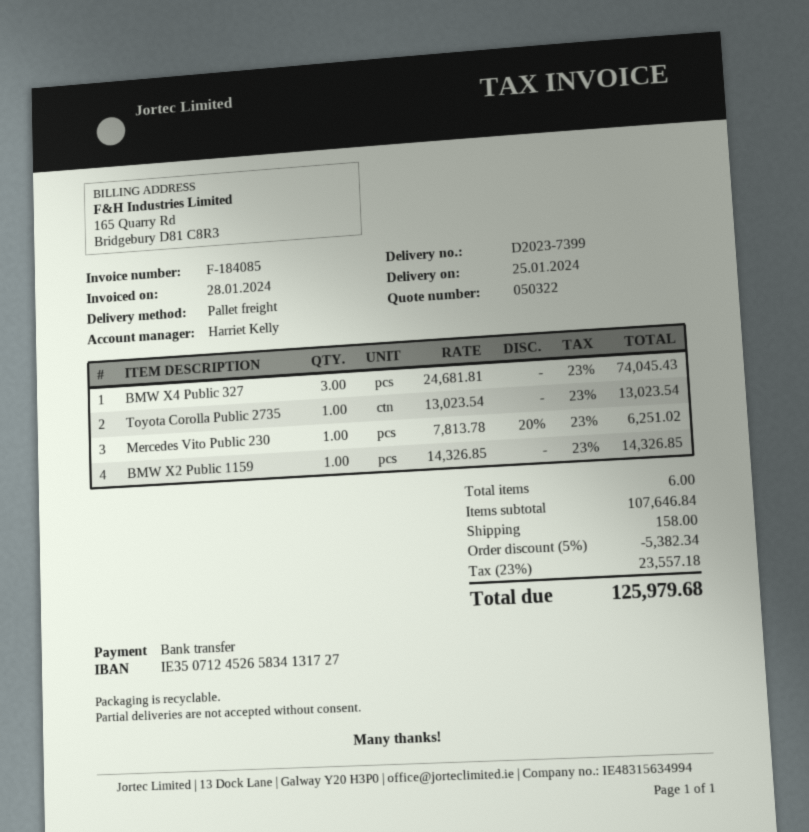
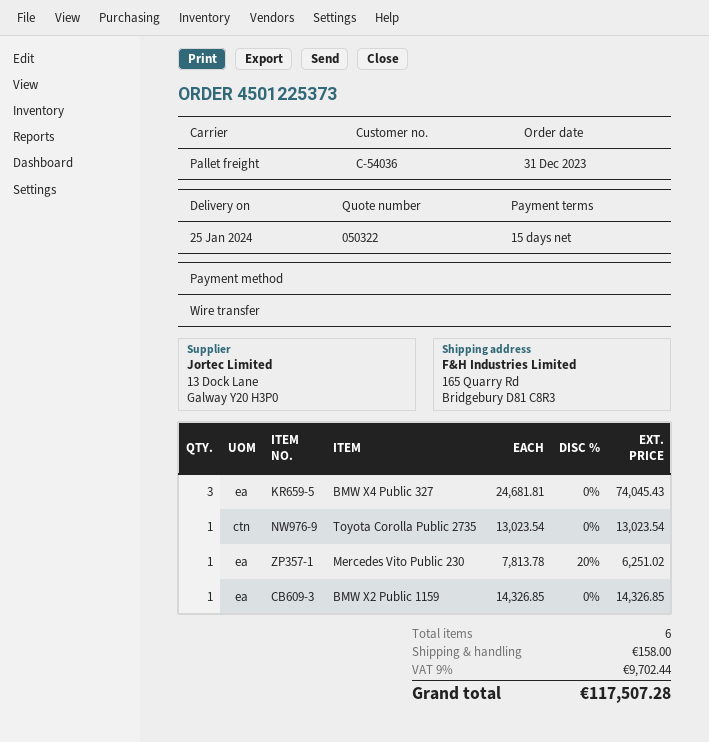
discount: 5% = 5382.34 -> none
tax: 23% = 23557.18 -> 9% = 9702.44
total: 125979.68 -> 117507.28

